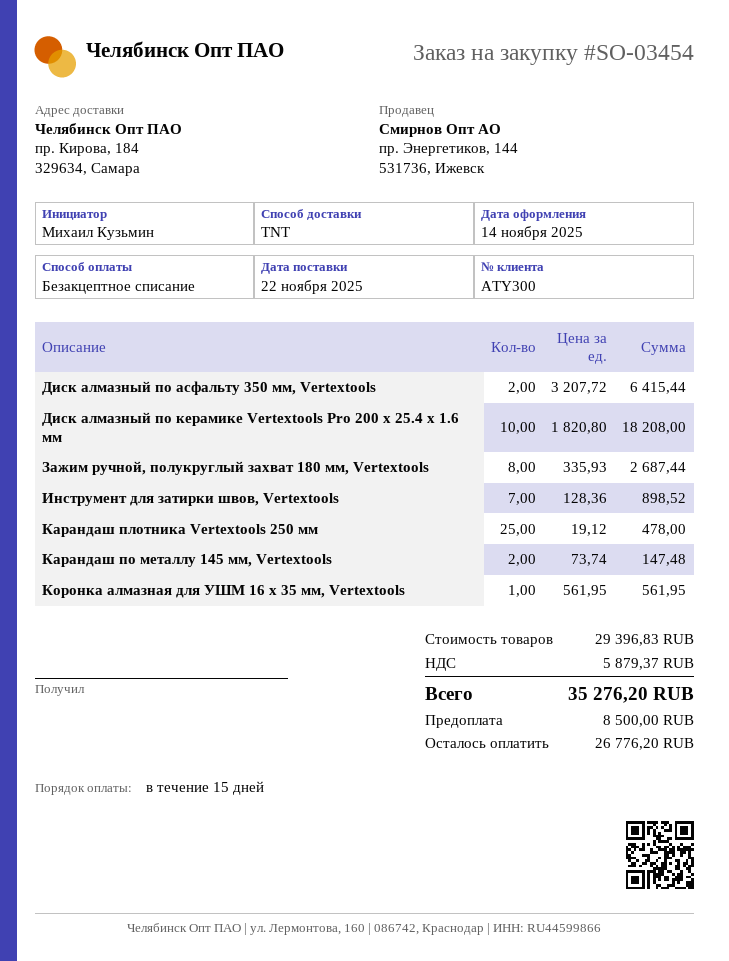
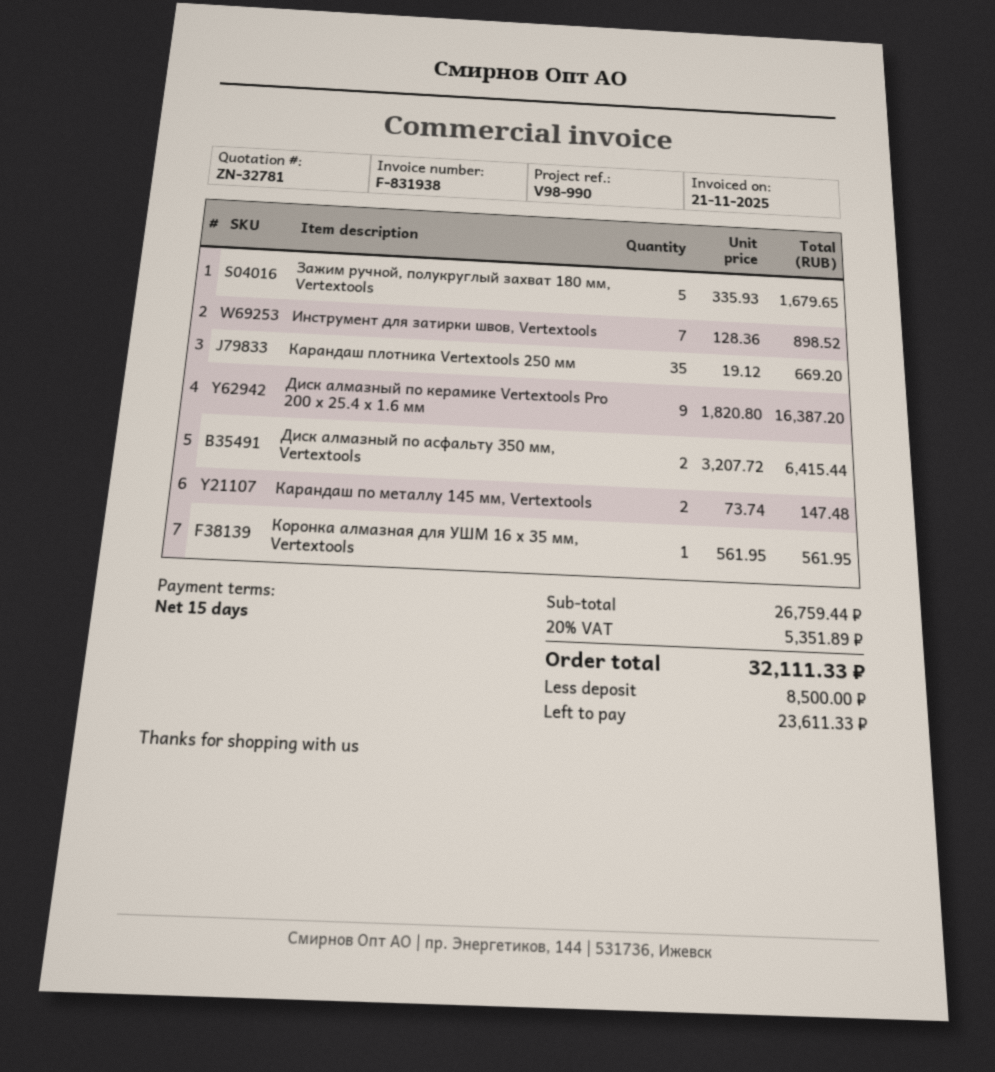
Диск алмазный по керамике Vertextools Pro 200 х 25.4 х 1.6 мм: 10 x 1820.80 = 18208.00 -> 9 x 1820.80 = 16387.20
Зажим ручной, полукруглый захват 180 мм, Vertextools: 8 x 335.93 = 2687.44 -> 5 x 335.93 = 1679.65
Карандаш плотника Vertextools 250 мм: 25 x 19.12 = 478.00 -> 35 x 19.12 = 669.20
subtotal: 29396.83 -> 26759.44
tax: 5879.37 -> 5351.89
total: 35276.20 -> 32111.33
balance: 26776.20 -> 23611.33

